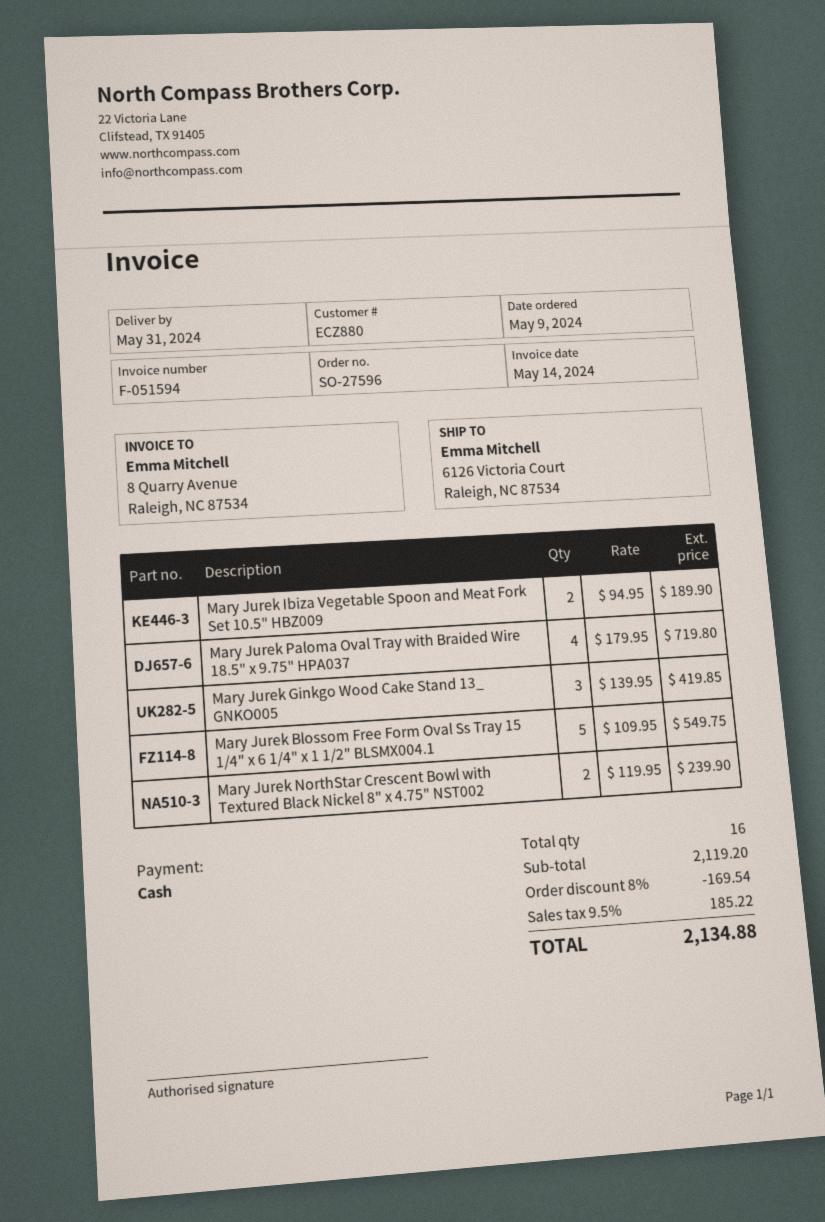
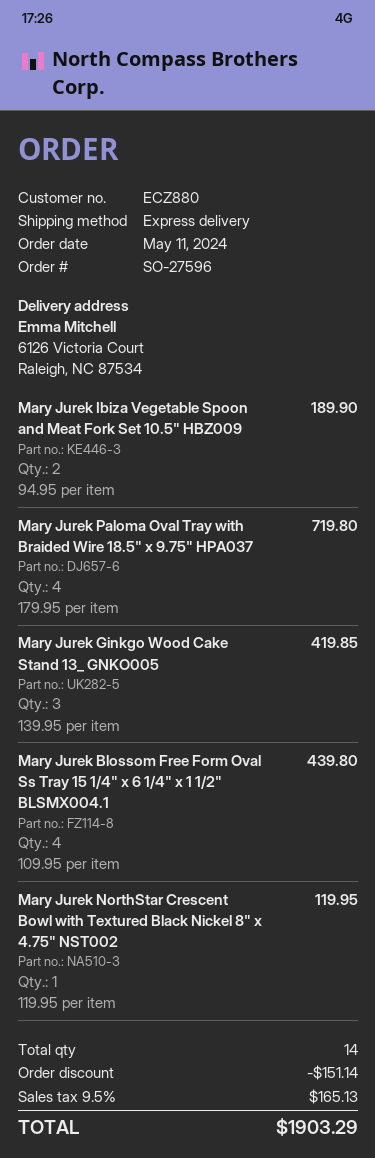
order date: 2024-05-09 -> 2024-05-11
Mary Jurek Blossom Free Form Oval Ss Tray 15 1/4" x 6 1/4" x 1 1/2" BLSMX004.1: 5 x 109.95 = 549.75 -> 4 x 109.95 = 439.80
Mary Jurek NorthStar Crescent Bowl with Textured Black Nickel 8" x 4.75" NST002: 2 x 119.95 = 239.90 -> 1 x 119.95 = 119.95
total quantity: 16 -> 14
discount: 169.54 -> 151.14
tax: 9.5% = 185.22 -> 9.5% = 165.13
total: 2134.88 -> 1903.29

